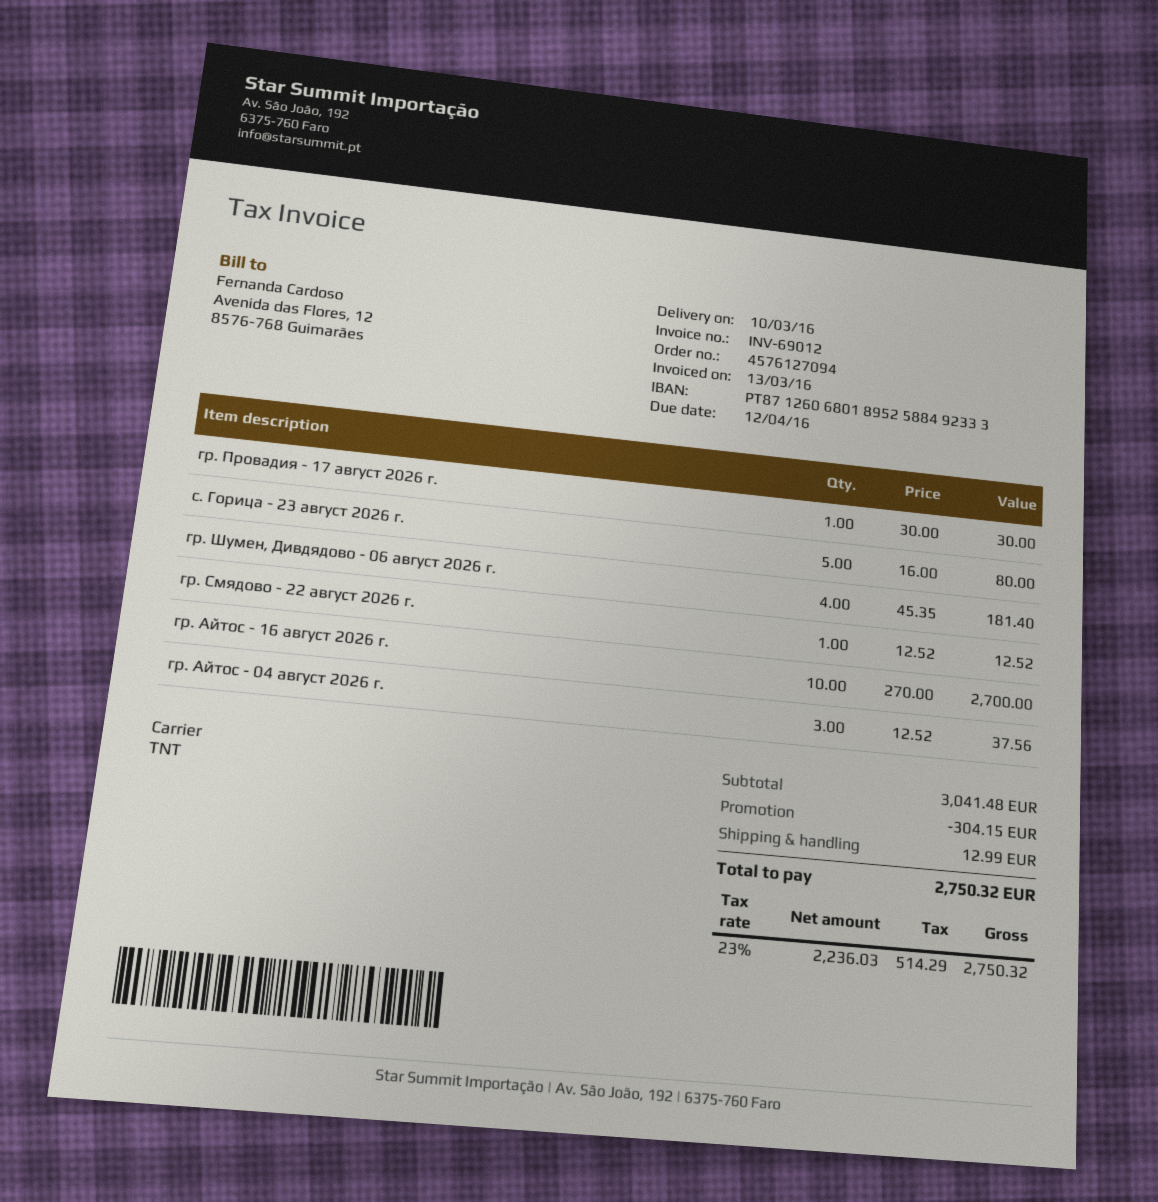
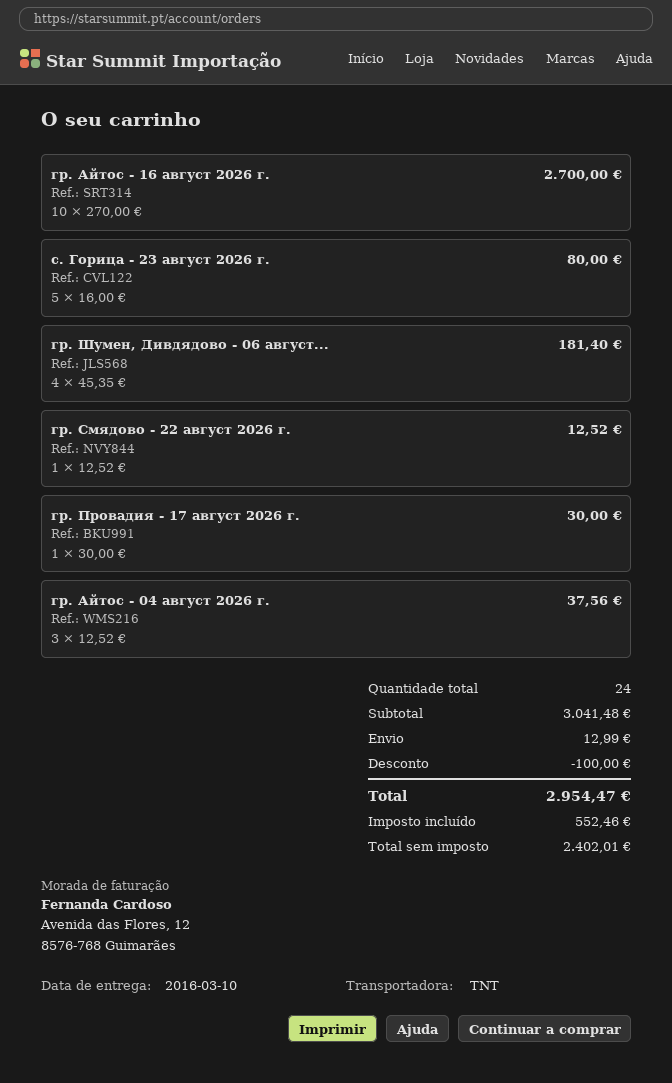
discount: 304.15 -> 100.00
net: 2236.03 -> 2402.01
tax: 514.29 -> 552.46
total: 2750.32 -> 2954.47

